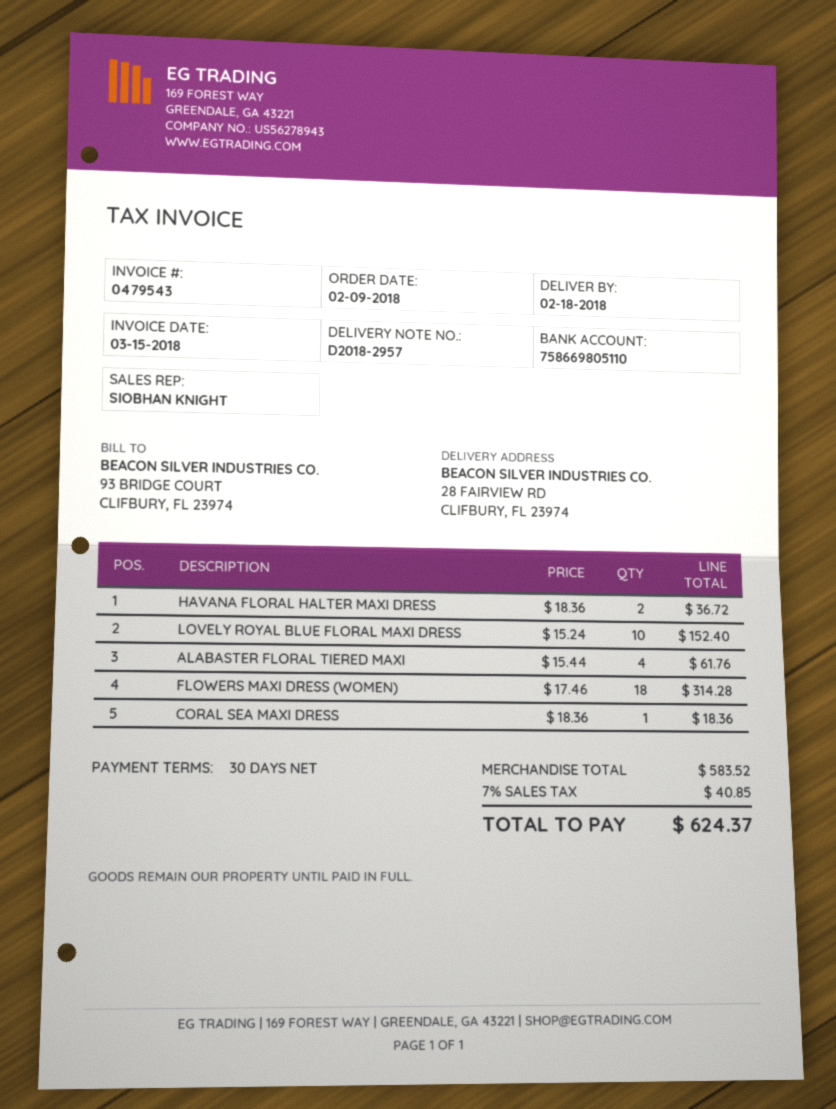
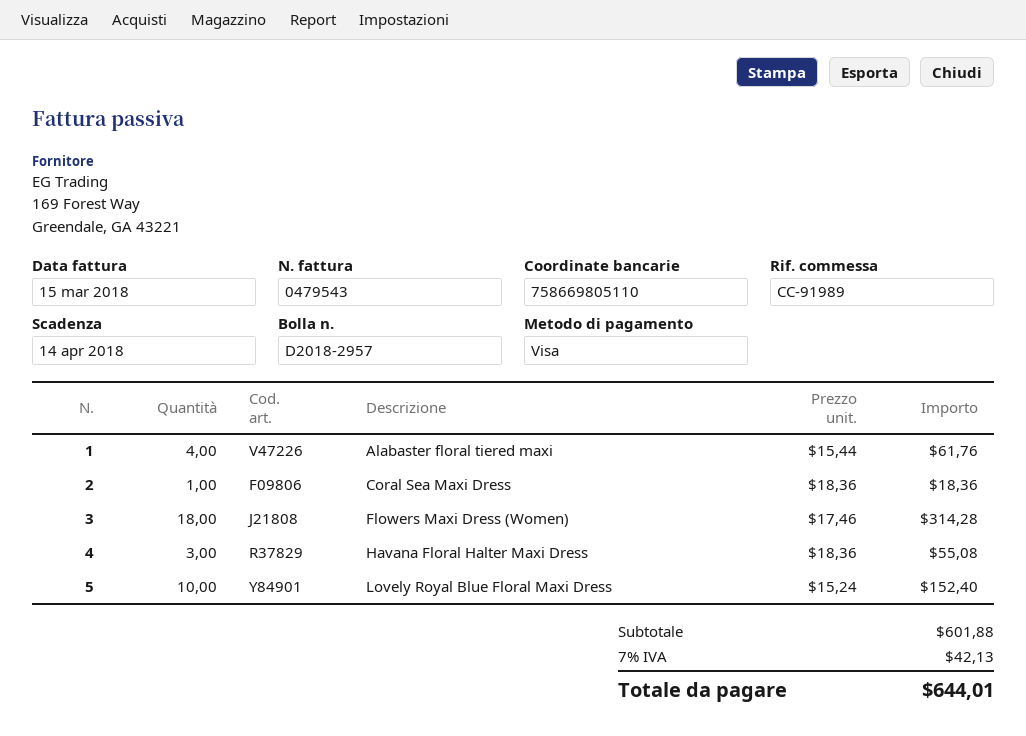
HAVANA FLORAL HALTER MAXI DRESS: 2 x 18.36 = 36.72 -> 3 x 18.36 = 55.08
subtotal: 583.52 -> 601.88
tax: 7% = 40.85 -> 7% = 42.13
total: 624.37 -> 644.01

